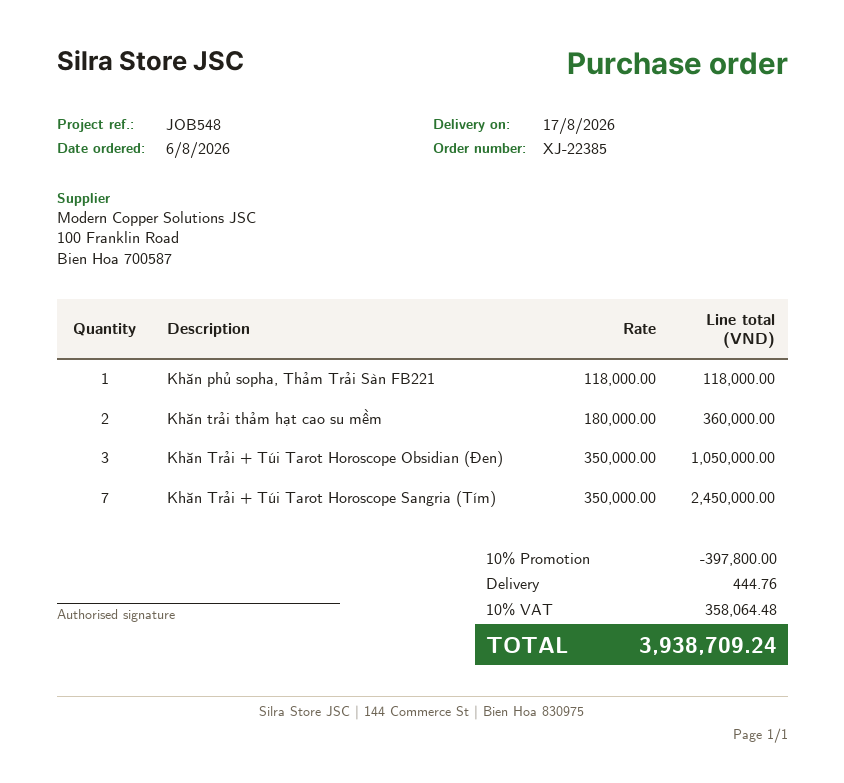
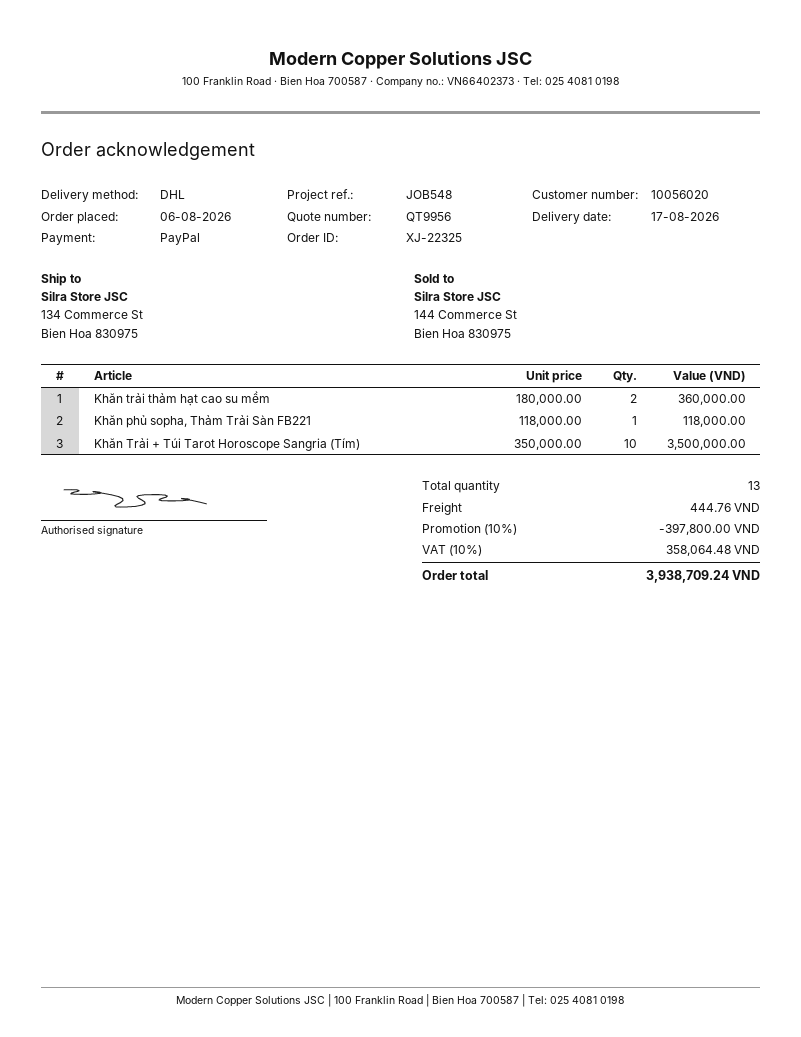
order number: XJ-22385 -> XJ-22325
Khăn Trải + Túi Tarot Horoscope Obsidian (Đen): 3 x 350000.00 = 1050000.00 -> none
Khăn Trải + Túi Tarot Horoscope Sangria (Tím): 7 x 350000.00 = 2450000.00 -> 10 x 350000.00 = 3500000.00

